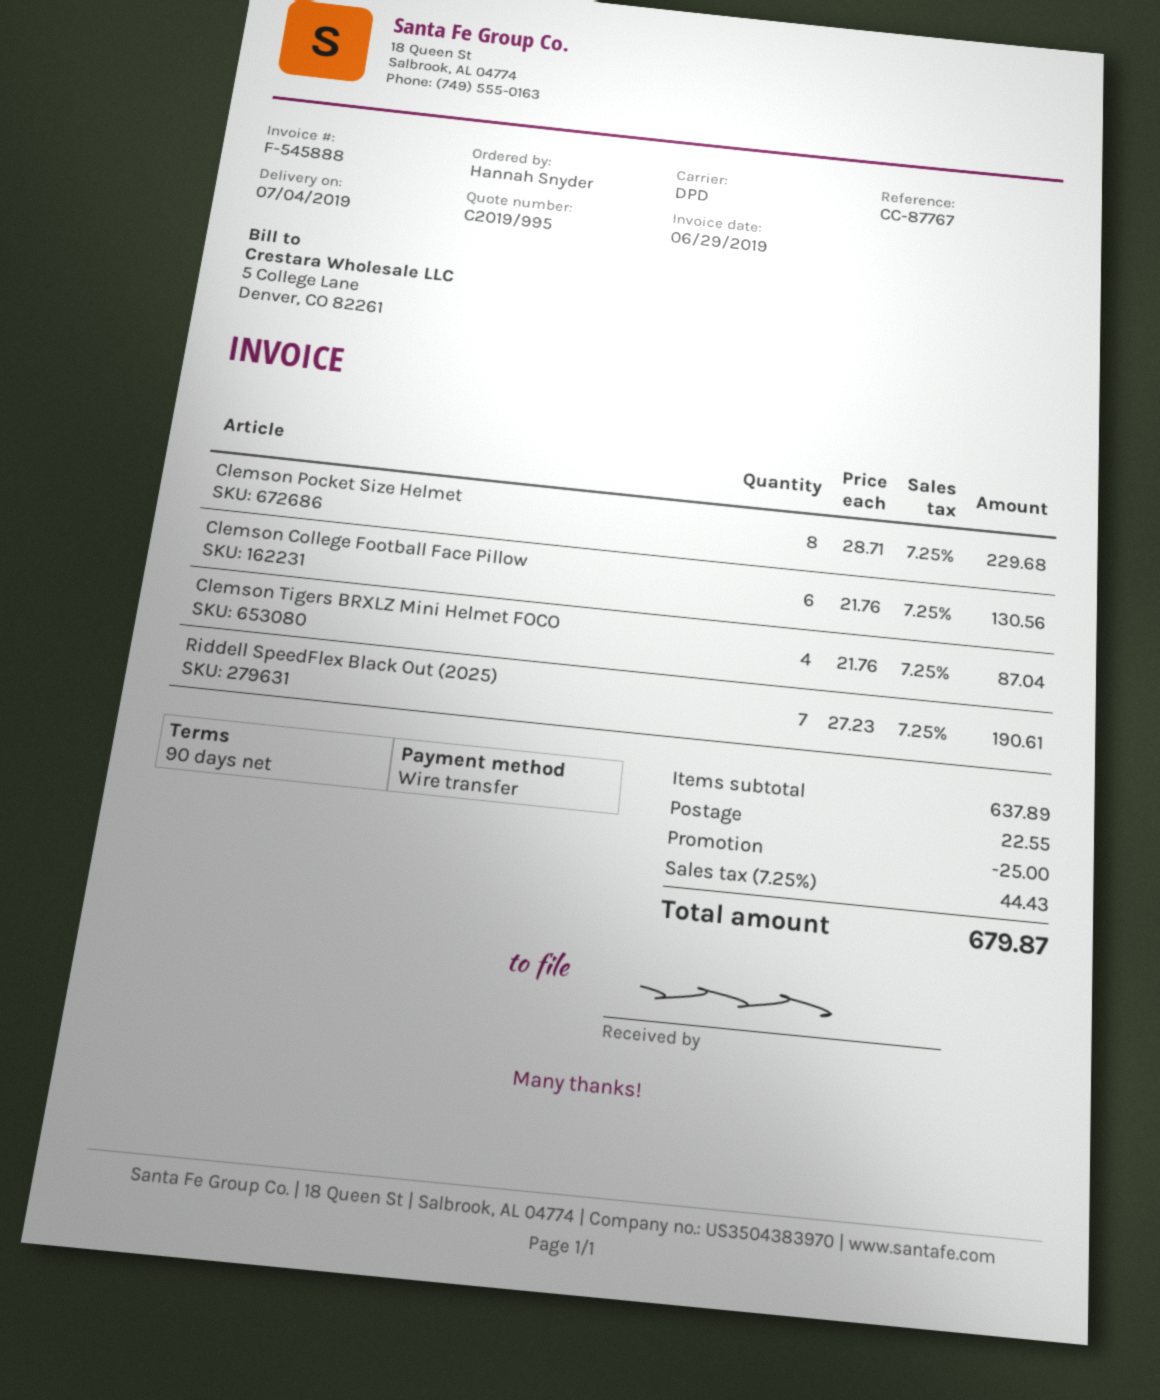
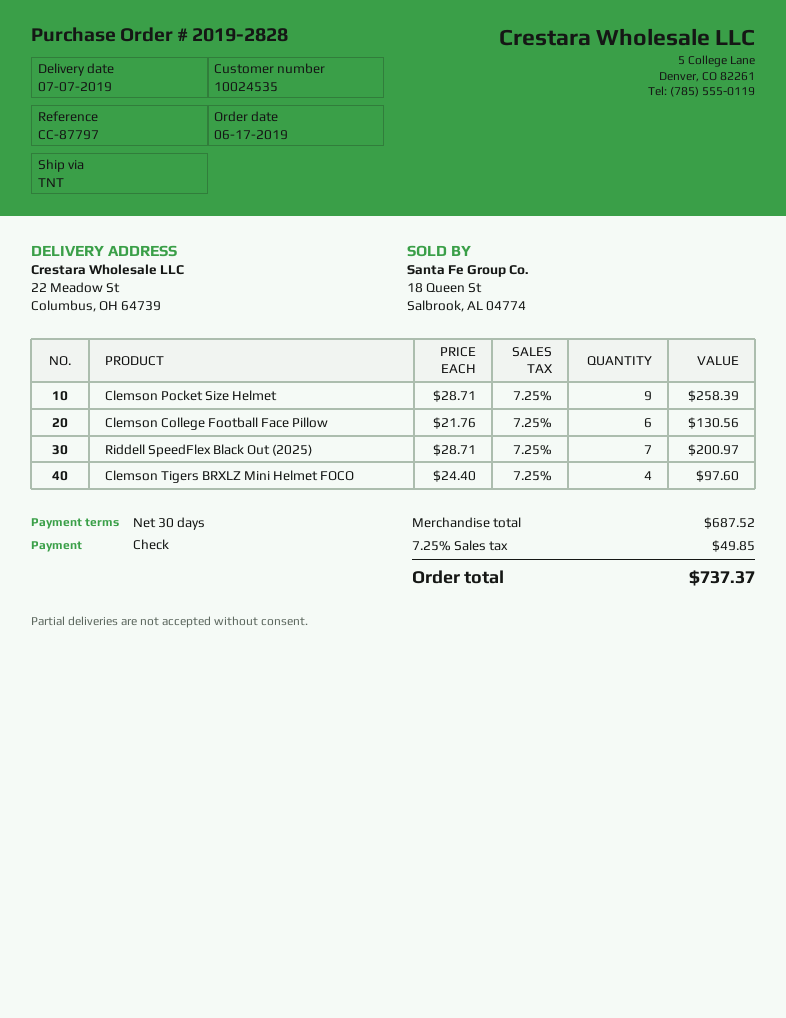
delivery date: 2019-07-04 -> 2019-07-07
payment terms: 90 days -> 30 days
reference: CC-87767 -> CC-87797
payment method: bank transfer -> cheque
shipping method: DPD -> TNT
Clemson Pocket Size Helmet: 8 x 28.71 = 229.68 -> 9 x 28.71 = 258.39
Clemson Tigers BRXLZ Mini Helmet FOCO: 4 x 21.76 = 87.04 -> 4 x 24.40 = 97.60
Riddell SpeedFlex Black Out (2025): 7 x 27.23 = 190.61 -> 7 x 28.71 = 200.97
subtotal: 637.89 -> 687.52
discount: 25.00 -> none
shipping: 22.55 -> none
tax: 7.25% = 44.43 -> 7.25% = 49.85
total: 679.87 -> 737.37

